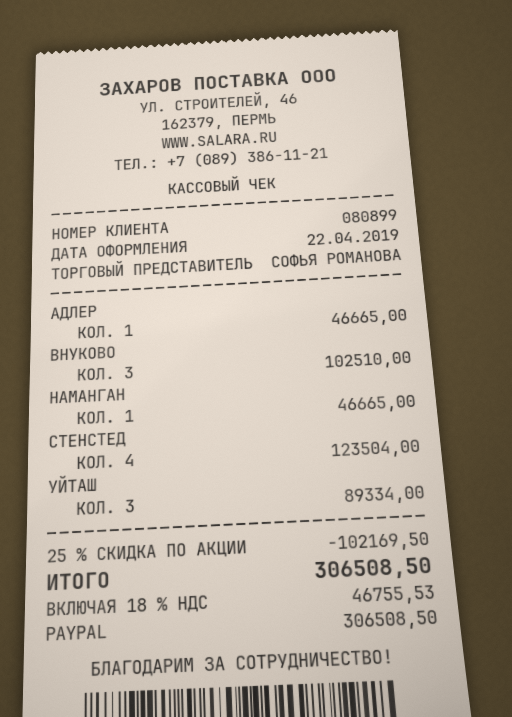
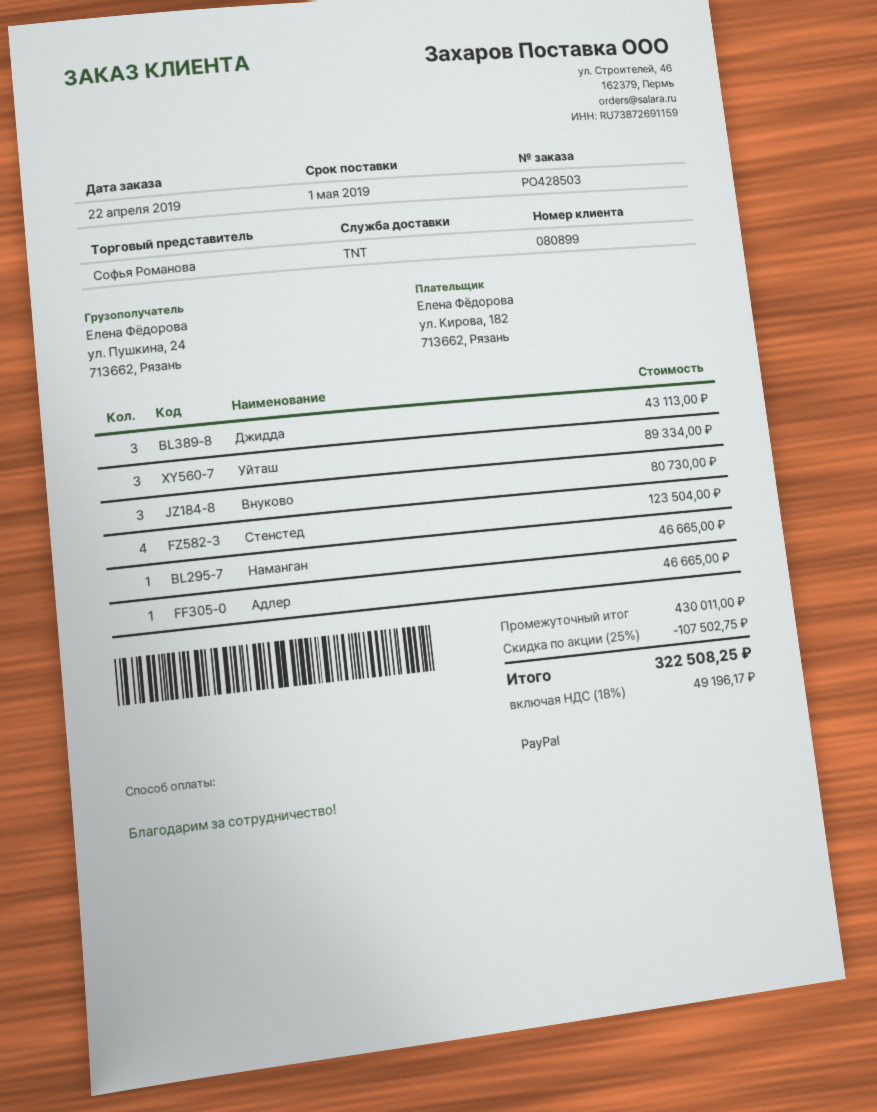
ВНУКОВО: 3 for 102510.00 -> 3 for 80730.00
Джидда: none -> 3 for 43113.00
discount: 25% = 102169.50 -> 25% = 107502.75
tax: 18% = 46755.53 -> 18% = 49196.17
total: 306508.50 -> 322508.25

